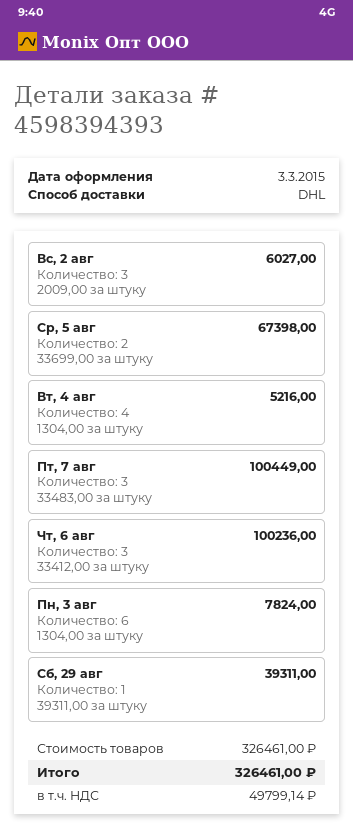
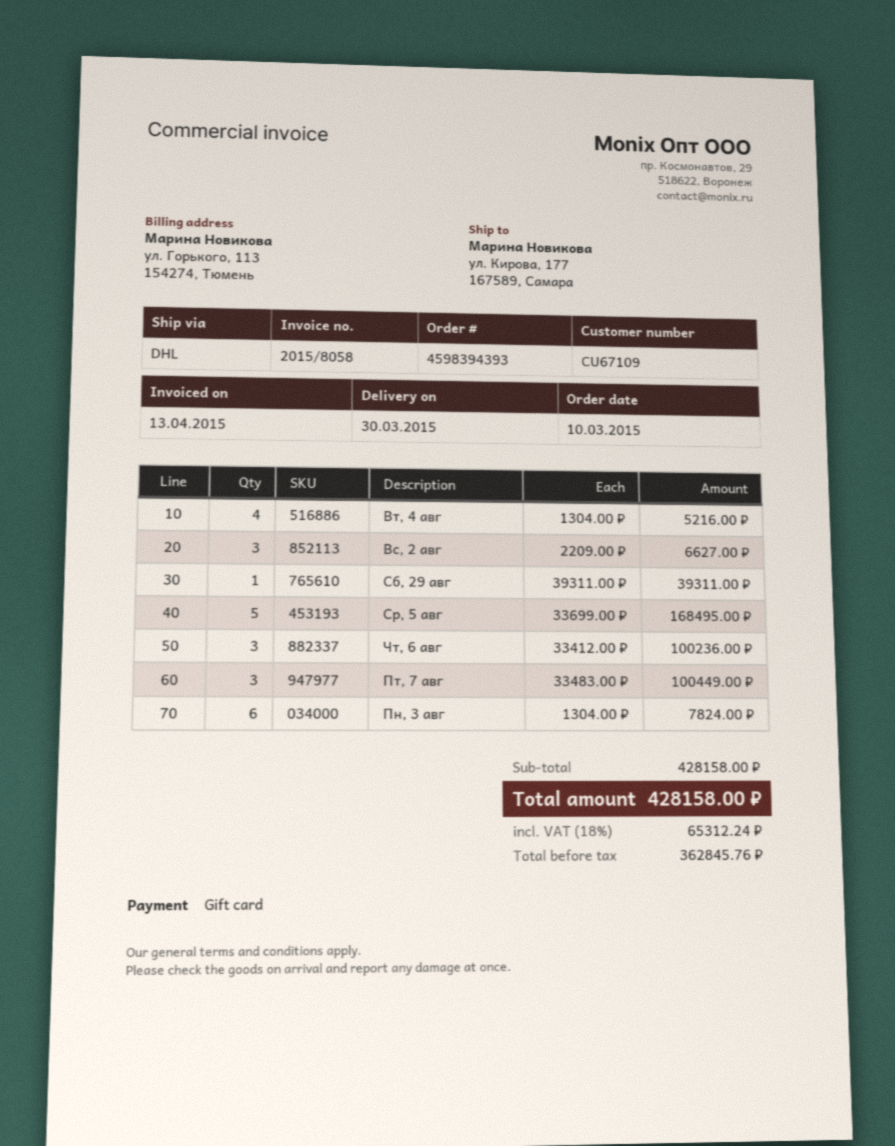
order date: 2015-03-03 -> 2015-03-10
Вс, 2 авг: 3 x 2009.00 = 6027.00 -> 3 x 2209.00 = 6627.00
Ср, 5 авг: 2 x 33699.00 = 67398.00 -> 5 x 33699.00 = 168495.00
subtotal: 326461.00 -> 428158.00
tax: 49799.14 -> 65312.24
total: 326461.00 -> 428158.00

